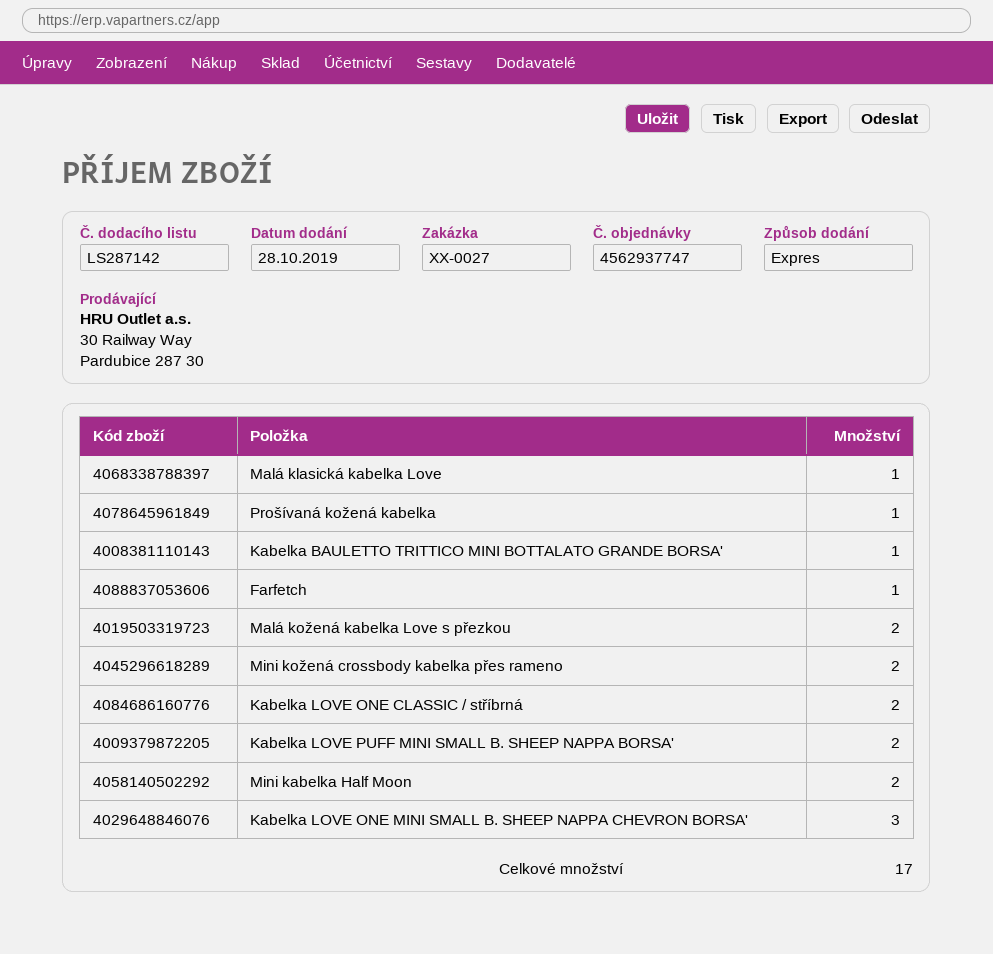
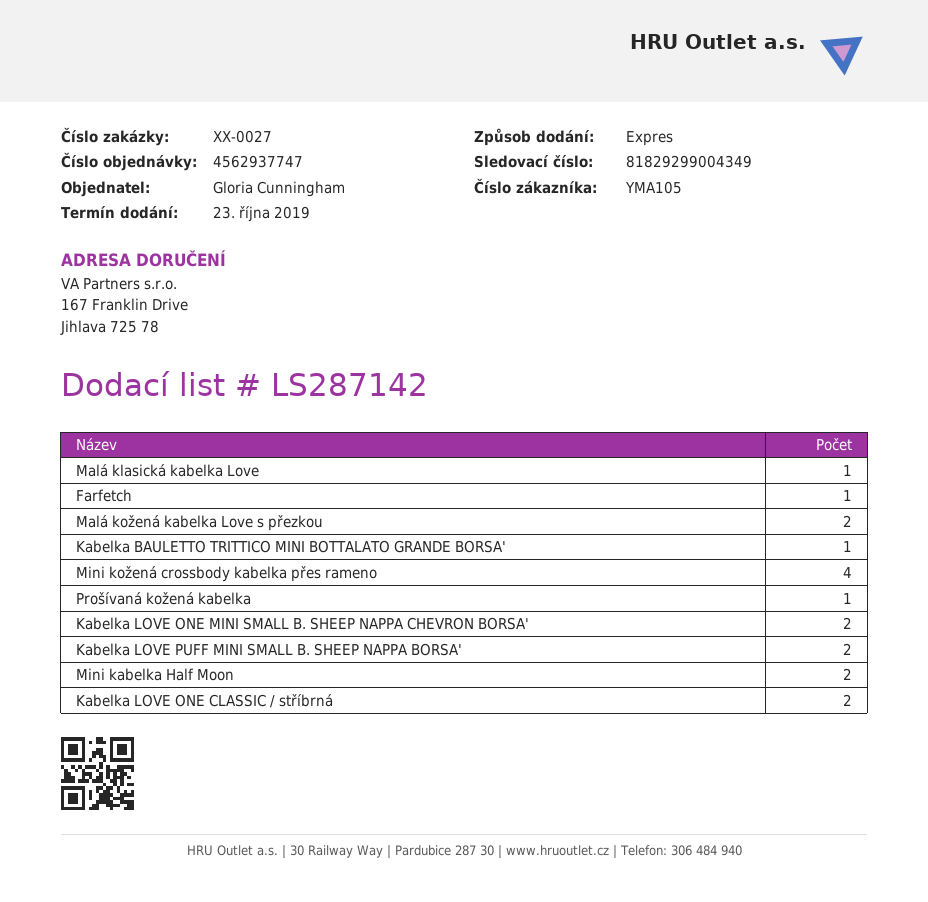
delivery date: 2019-10-28 -> 2019-10-23
Mini kožená crossbody kabelka přes rameno: 2 -> 4
Kabelka LOVE ONE MINI SMALL B. SHEEP NAPPA CHEVRON BORSA': 3 -> 2

